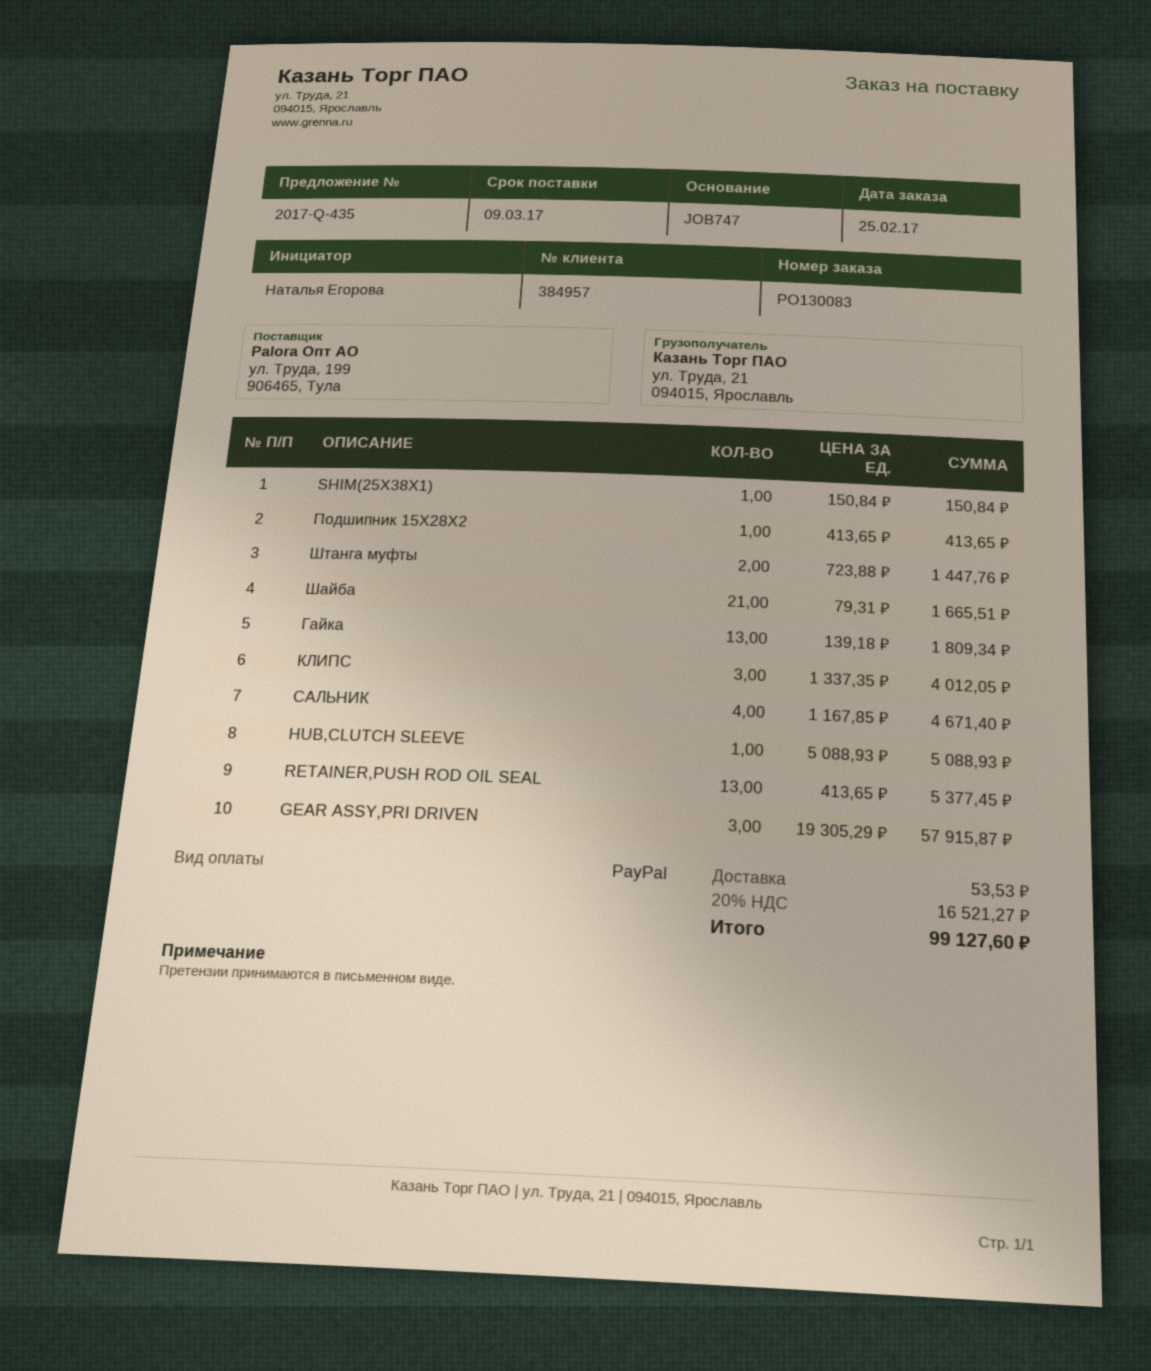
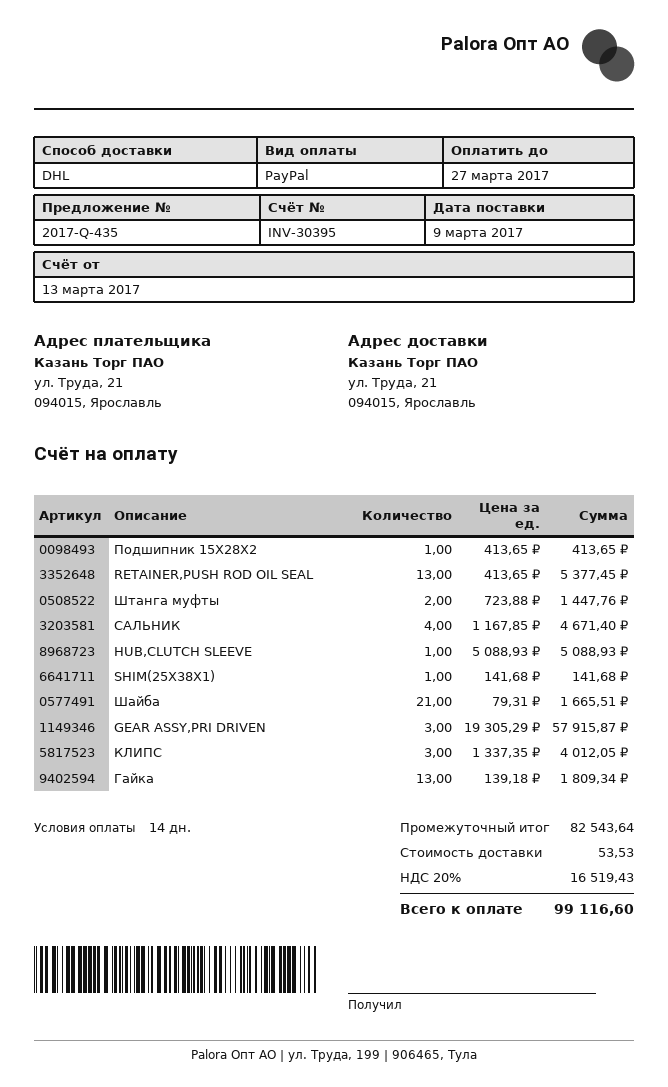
SHIM(25X38X1): 1 x 150.84 = 150.84 -> 1 x 141.68 = 141.68
tax: 20% = 16521.27 -> 20% = 16519.43
total: 99127.60 -> 99116.60

